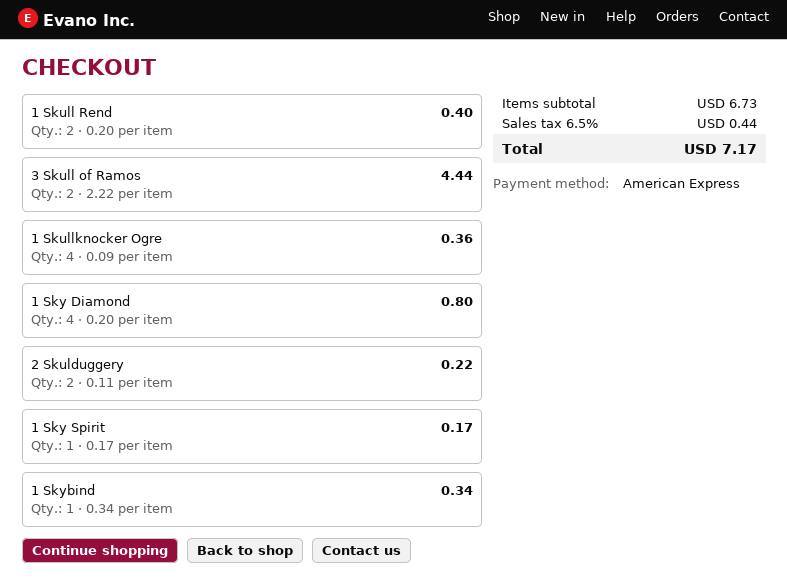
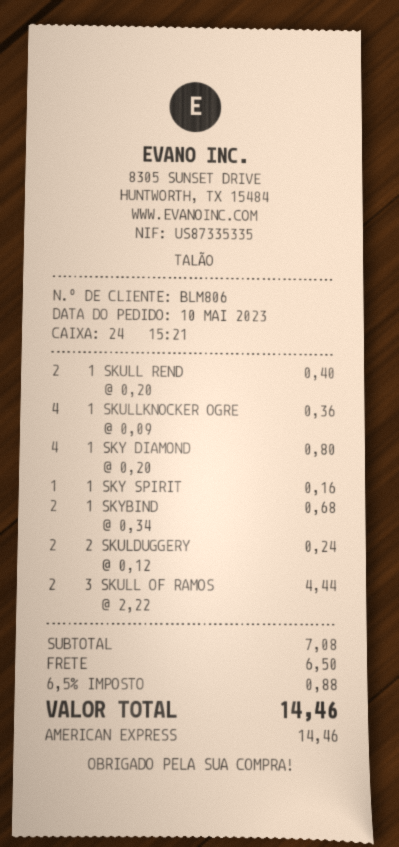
2 Skulduggery: 2 x 0.11 = 0.22 -> 2 x 0.12 = 0.24
1 Sky Spirit: 1 x 0.17 = 0.17 -> 1 x 0.16 = 0.16
1 Skybind: 1 x 0.34 = 0.34 -> 2 x 0.34 = 0.68
subtotal: 6.73 -> 7.08
shipping: none -> 6.50
tax: 6.5% = 0.44 -> 6.5% = 0.88
total: 7.17 -> 14.46

